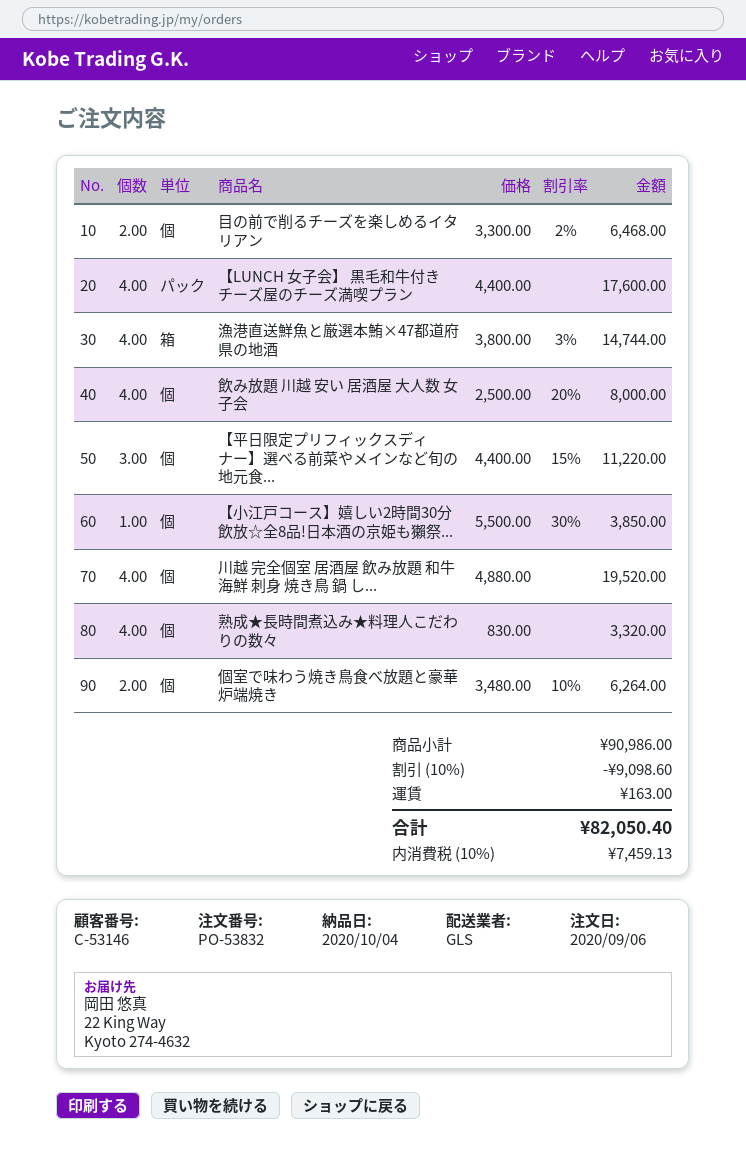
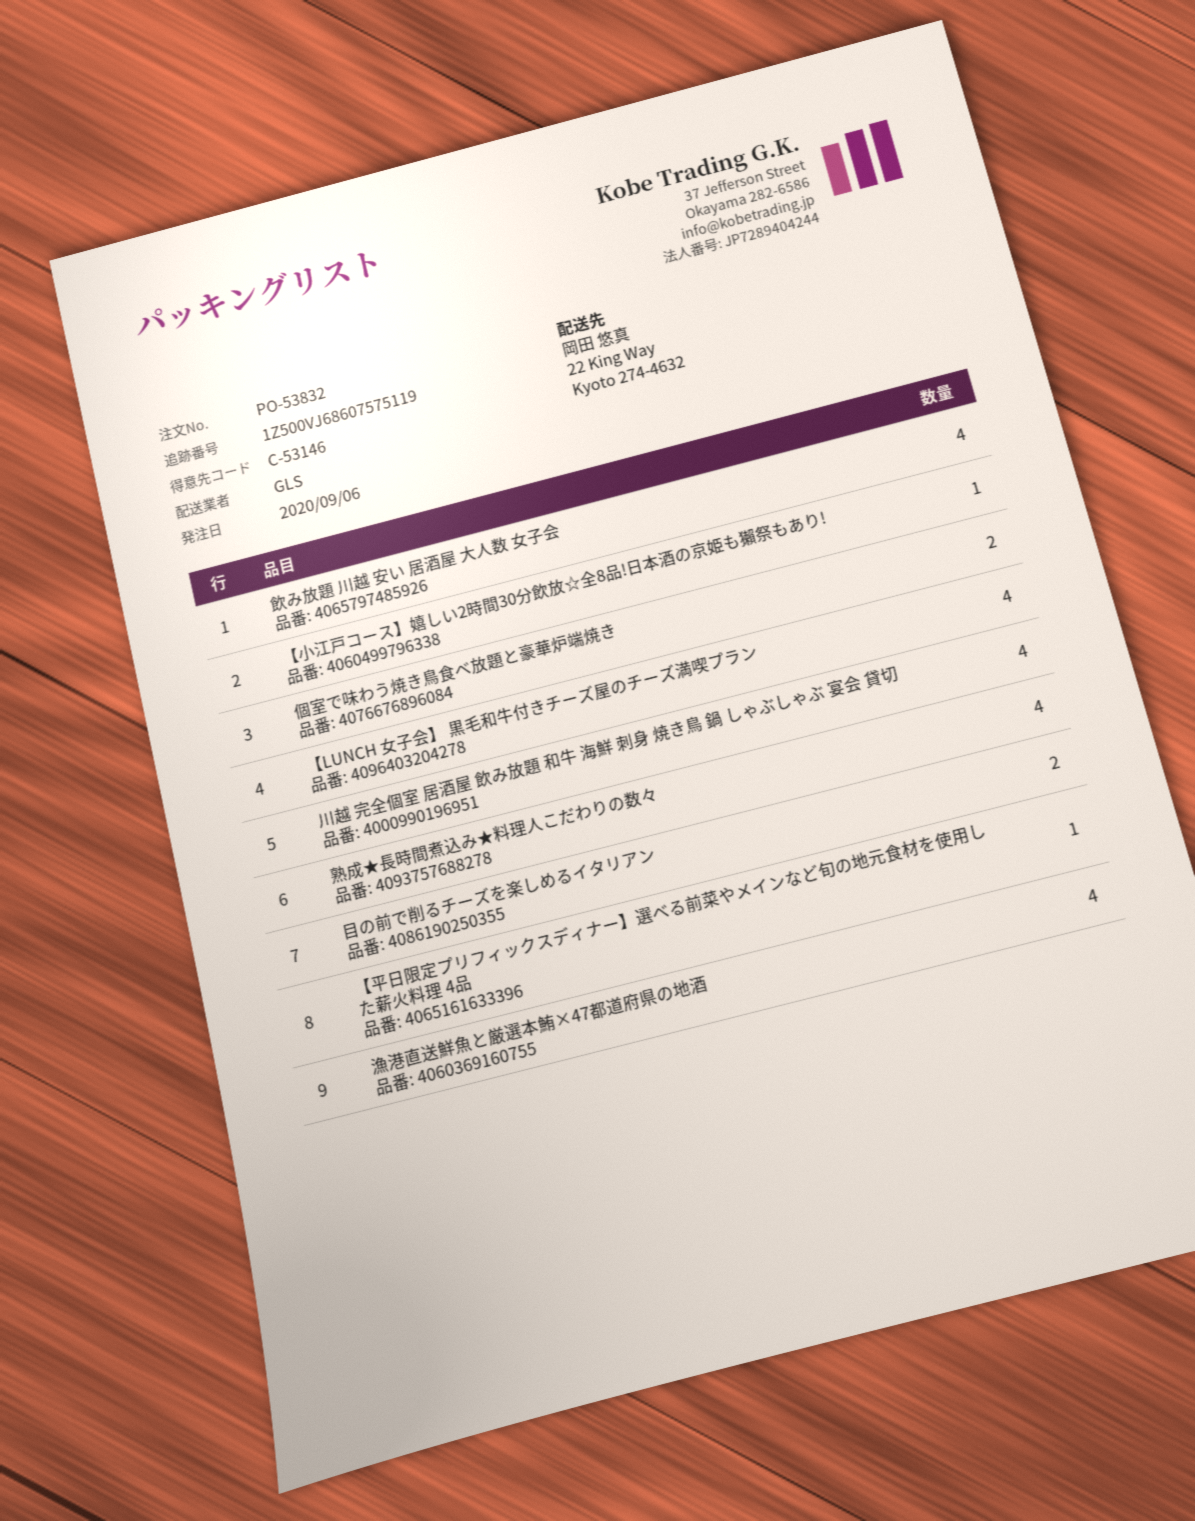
【平日限定プリフィックスディナー】選べる前菜やメインなど旬の地元食...: 3 -> 1

